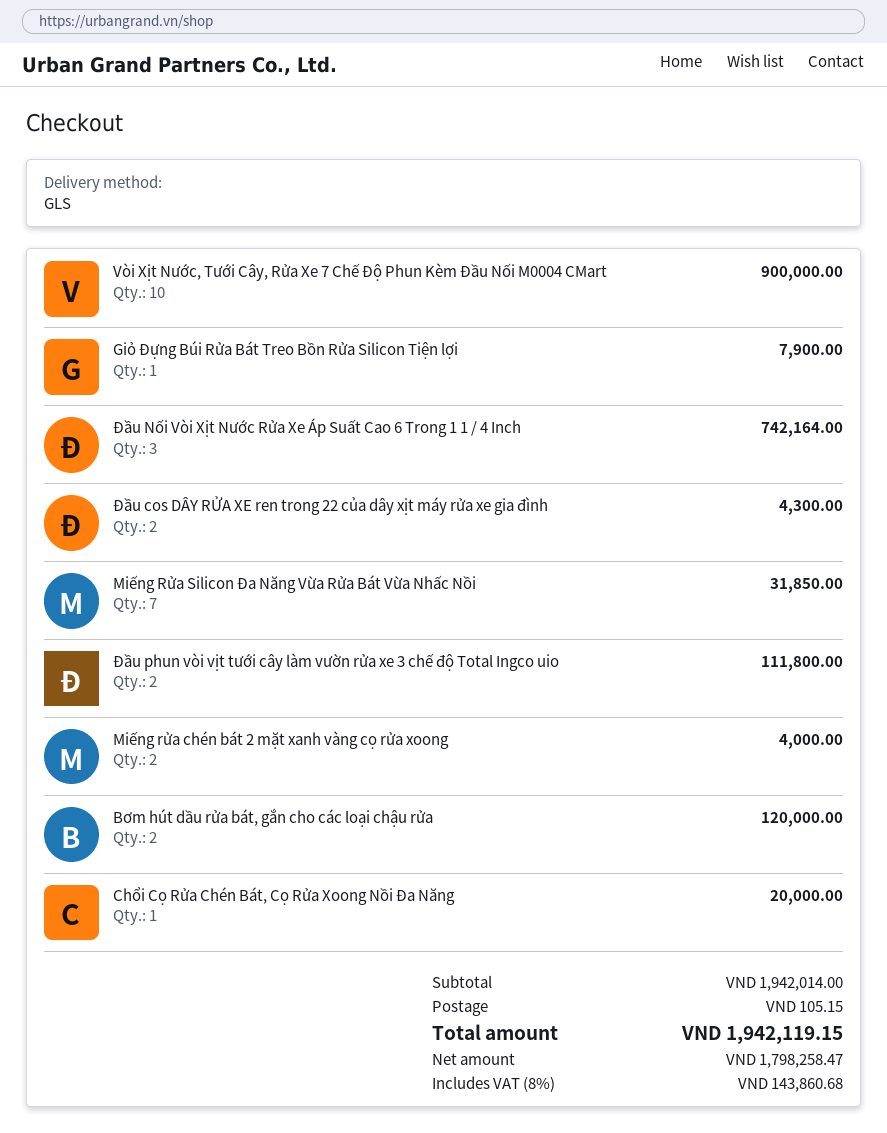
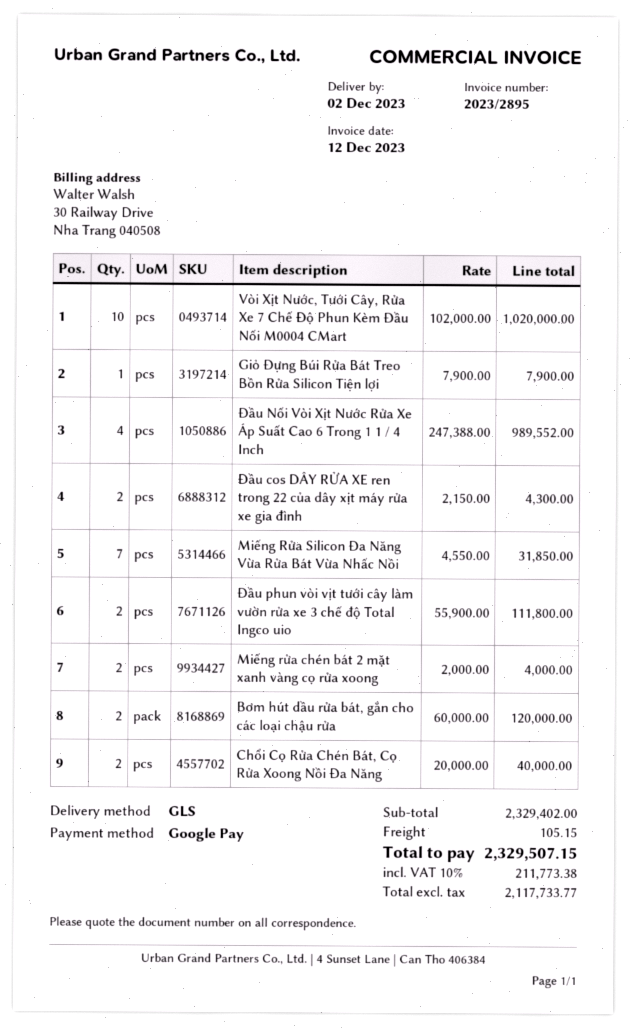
Vòi Xịt Nước, Tưới Cây, Rửa Xe 7 Chế Độ Phun Kèm Đầu Nối M0004 CMart: 10 for 900000.00 -> 10 for 1020000.00
Đầu Nối Vòi Xịt Nước Rửa Xe Áp Suất Cao 6 Trong 1 1 / 4 Inch: 3 for 742164.00 -> 4 for 989552.00
Chổi Cọ Rửa Chén Bát, Cọ Rửa Xoong Nồi Đa Năng: 1 for 20000.00 -> 2 for 40000.00
subtotal: 1942014.00 -> 2329402.00
net: 1798258.47 -> 2117733.77
tax: 8% = 143860.68 -> 10% = 211773.38
total: 1942119.15 -> 2329507.15

